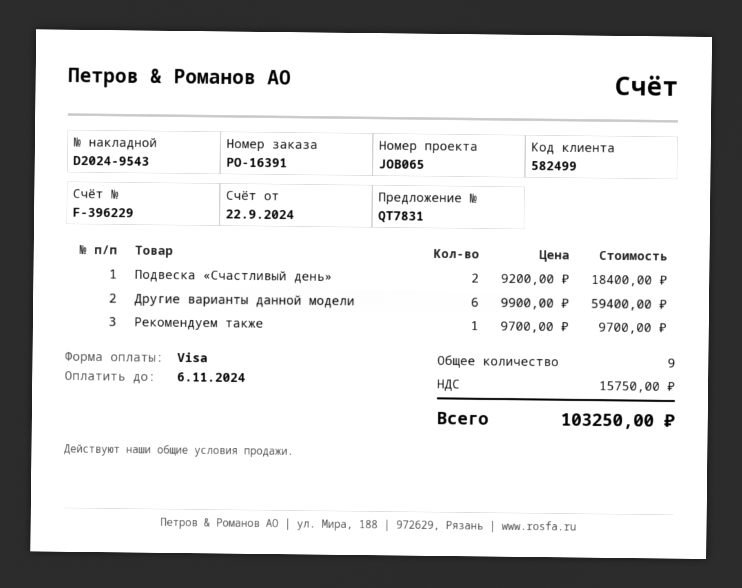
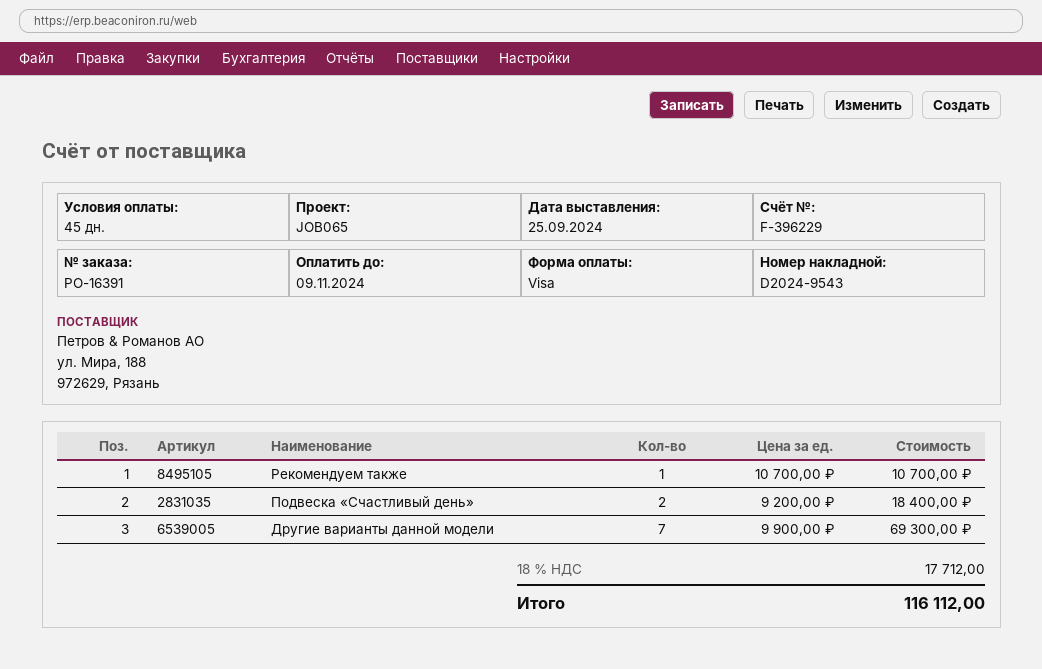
invoice date: 2024-09-22 -> 2024-09-25
due date: 2024-11-06 -> 2024-11-09
Другие варианты данной модели: 6 x 9900.00 = 59400.00 -> 7 x 9900.00 = 69300.00
Рекомендуем также: 1 x 9700.00 = 9700.00 -> 1 x 10700.00 = 10700.00
tax: 15750.00 -> 17712.00
total: 103250.00 -> 116112.00

